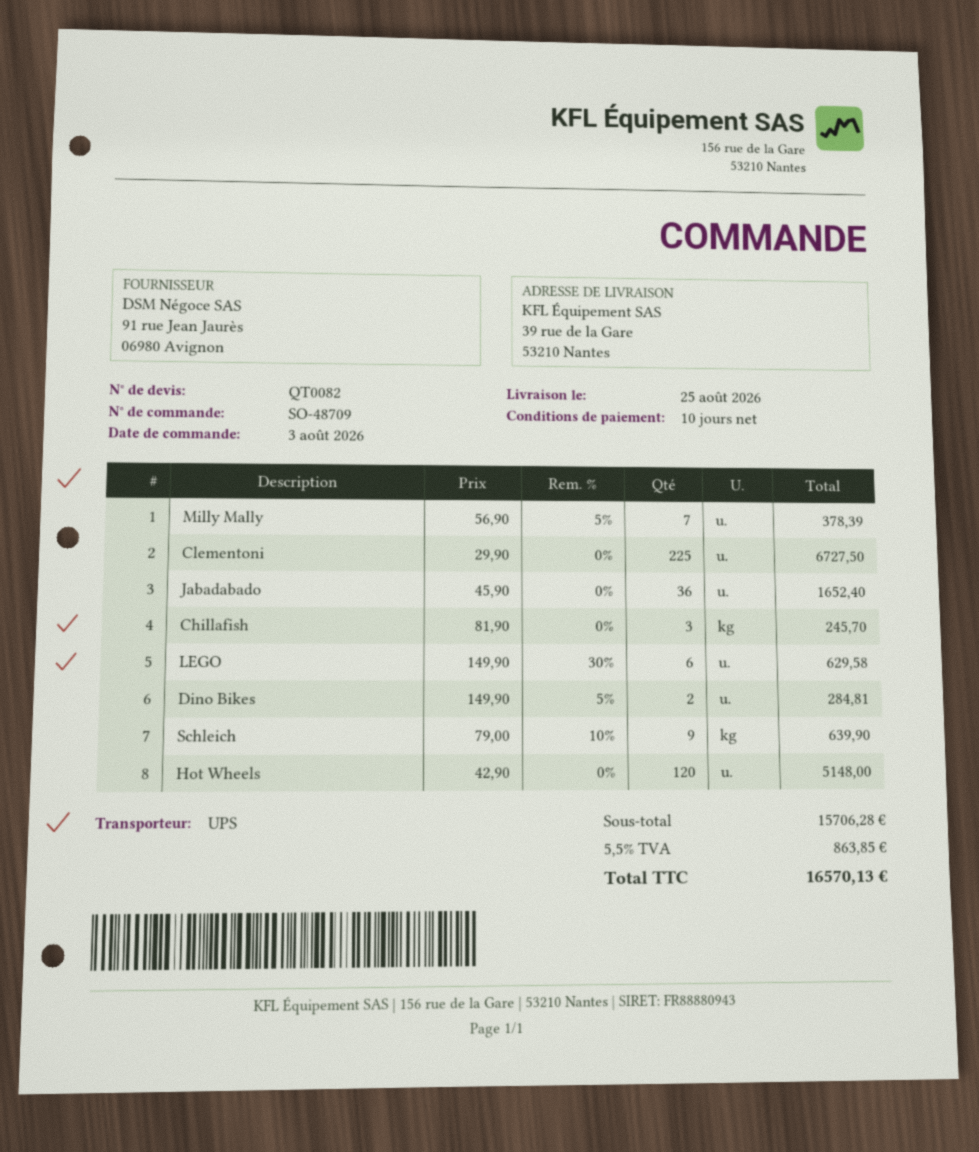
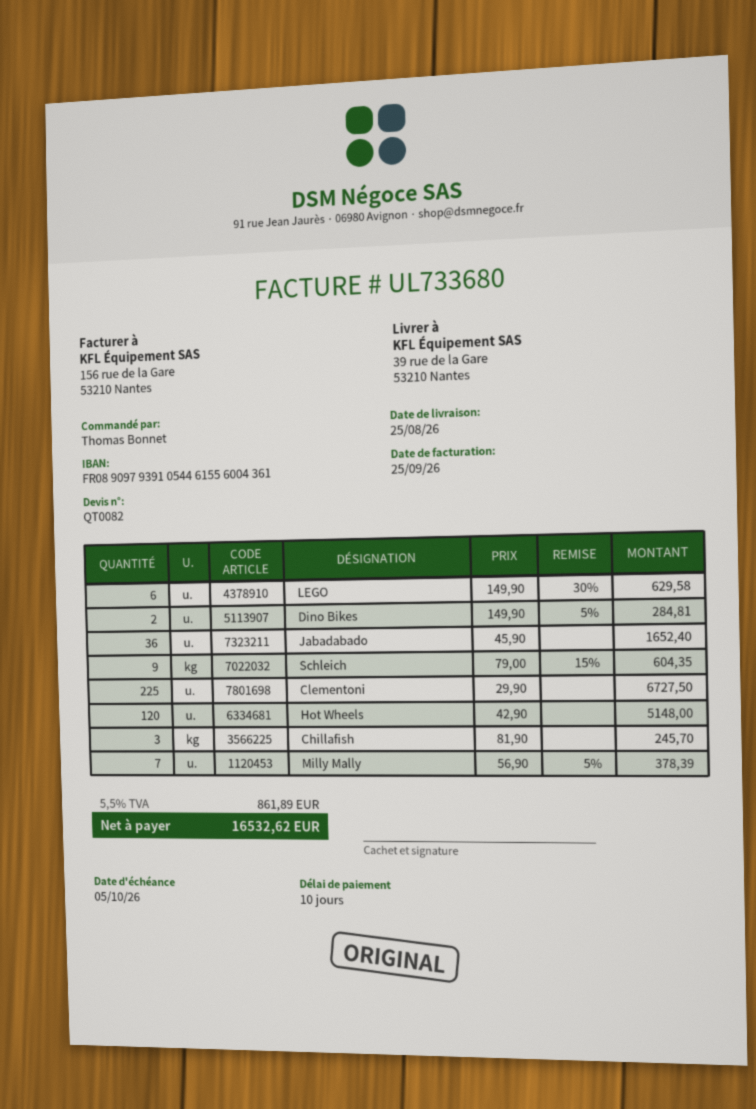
Schleich: 9 x 79.00 - 10% = 639.90 -> 9 x 79.00 - 15% = 604.35
tax: 5.5% = 863.85 -> 5.5% = 861.89
total: 16570.13 -> 16532.62

